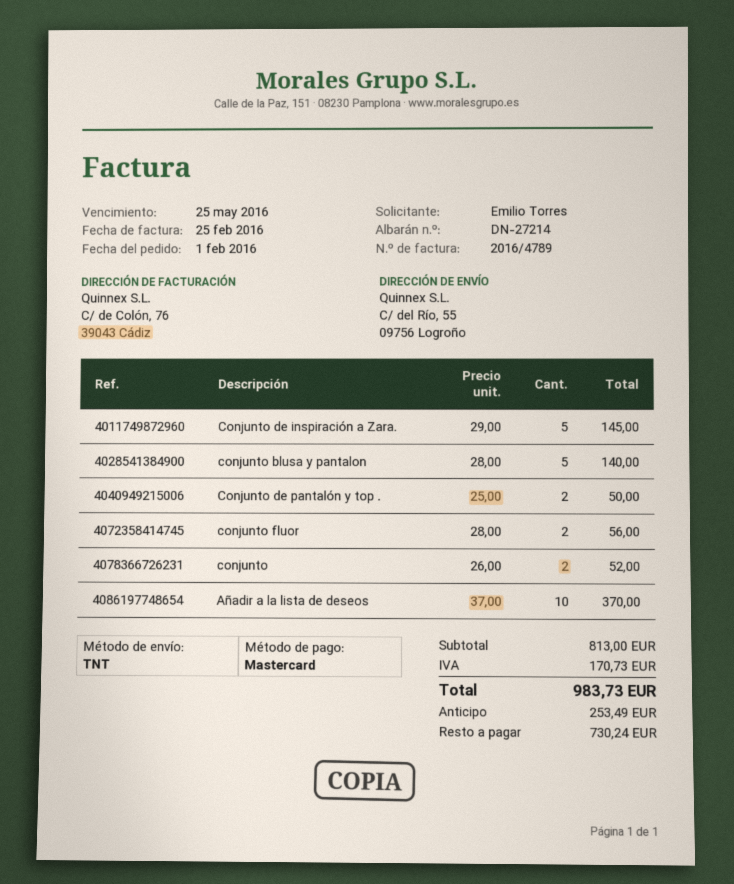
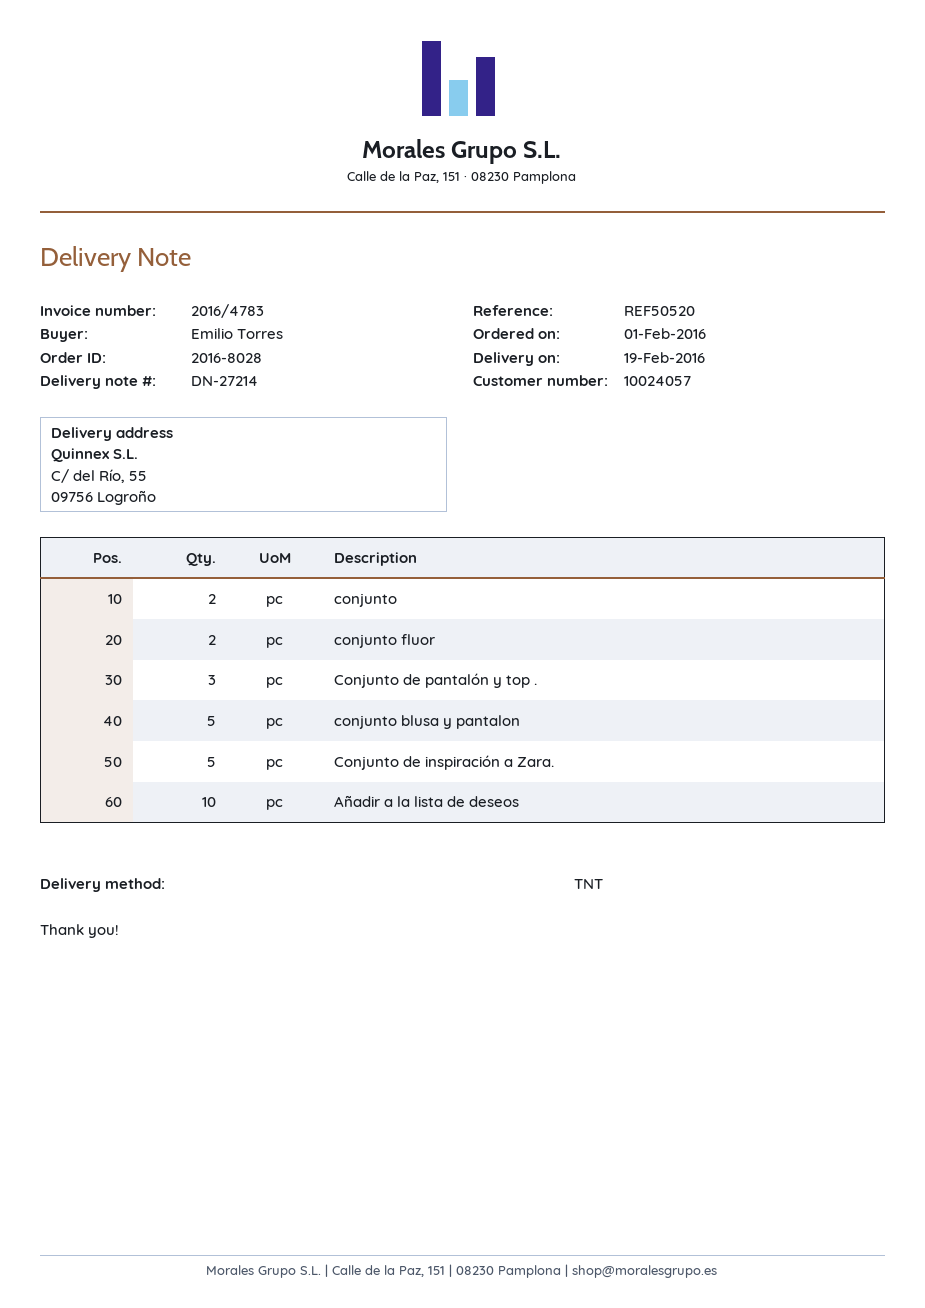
invoice number: 2016/4789 -> 2016/4783
Conjunto de pantalón y top .: 2 -> 3

